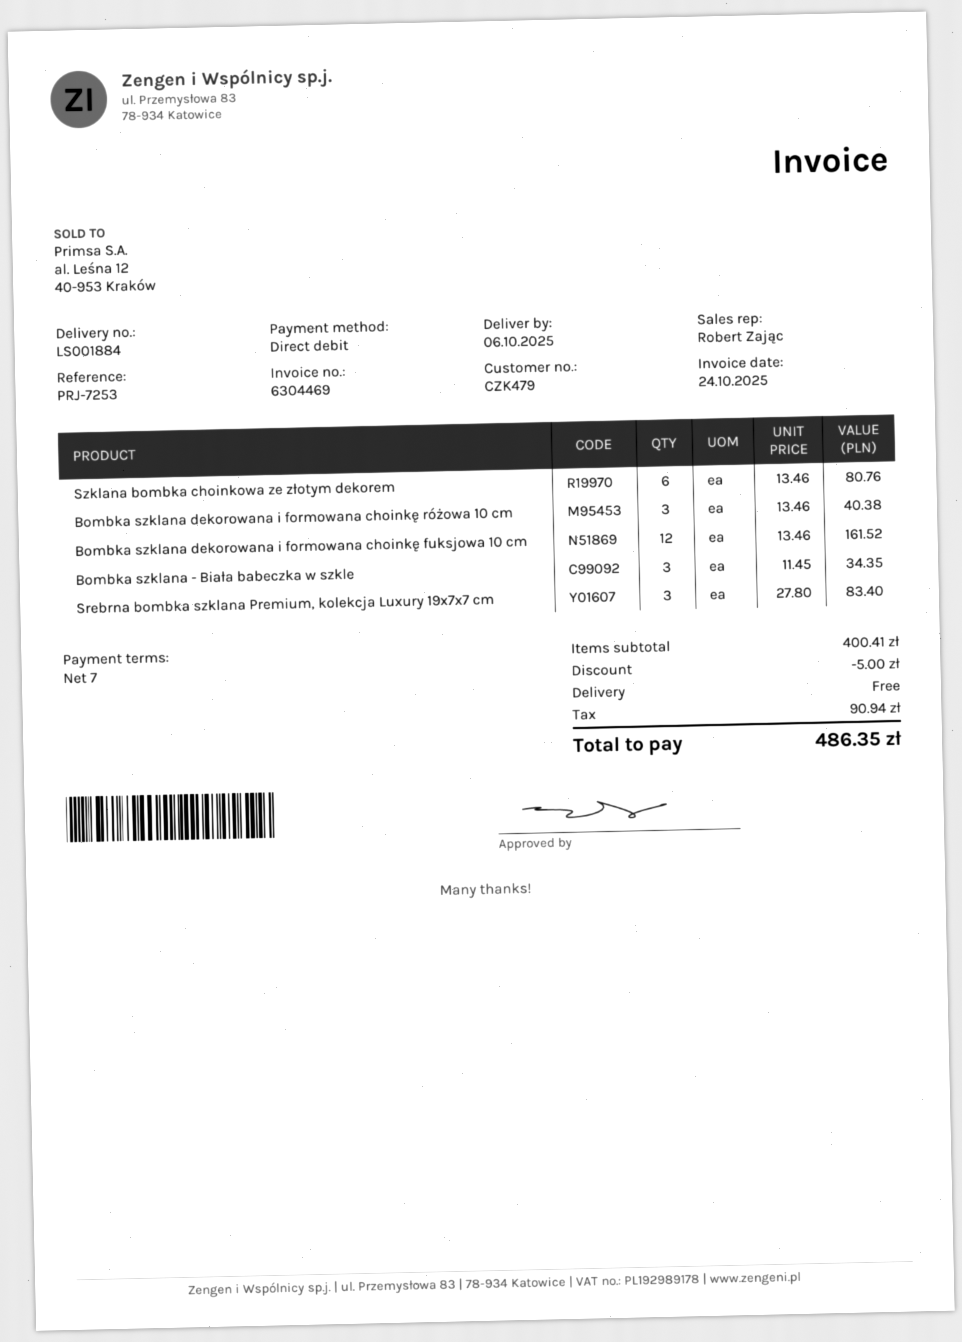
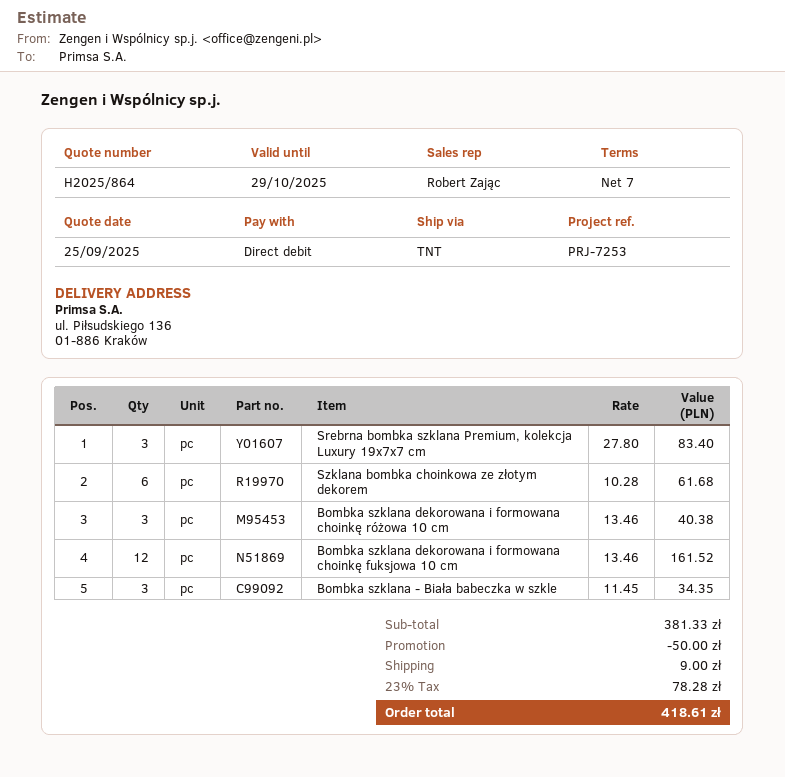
Szklana bombka choinkowa ze złotym dekorem: 6 x 13.46 = 80.76 -> 6 x 10.28 = 61.68
subtotal: 400.41 -> 381.33
discount: 5.00 -> 50.00
shipping: 0.00 -> 9.00
tax: 90.94 -> 78.28
total: 486.35 -> 418.61

